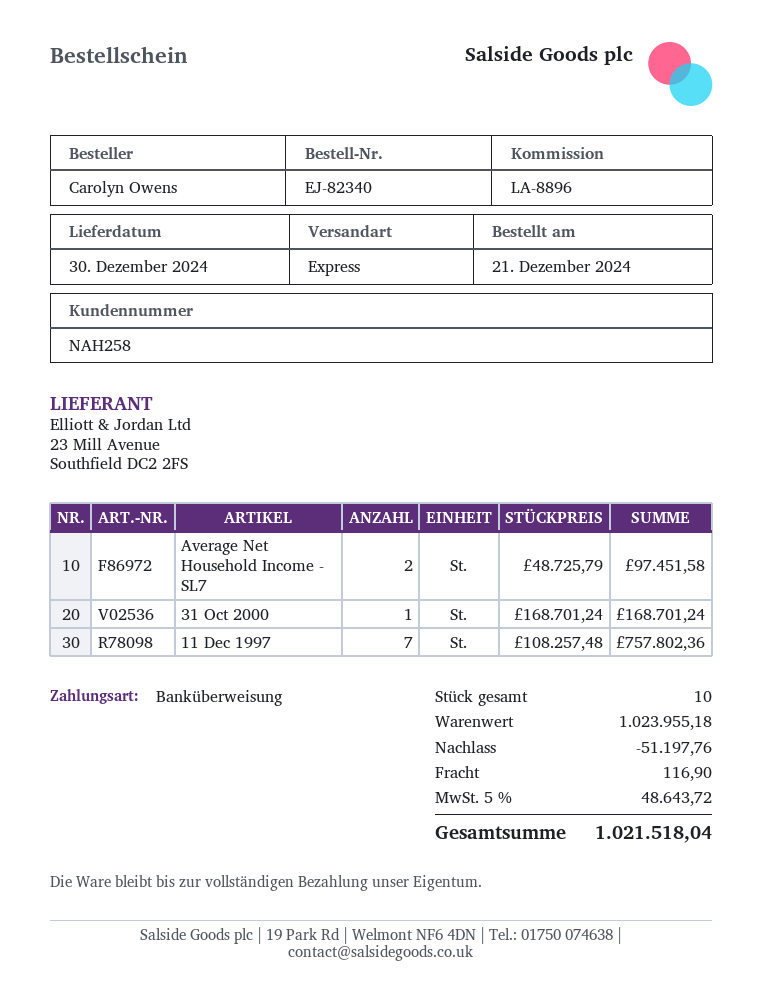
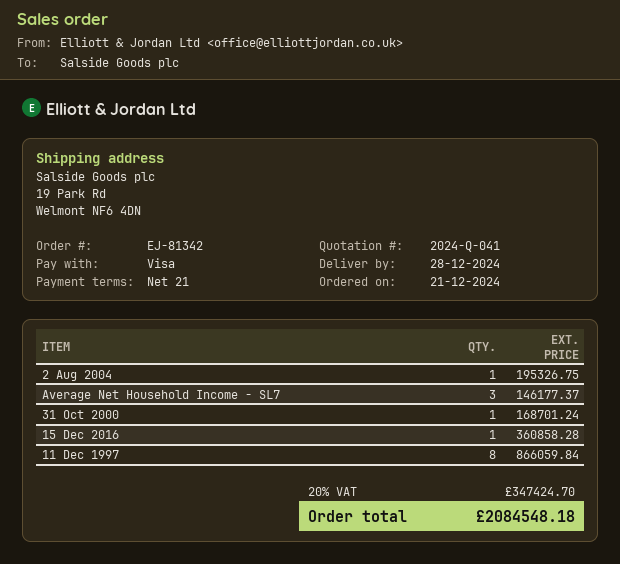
order number: EJ-82340 -> EJ-81342
delivery date: 2024-12-30 -> 2024-12-28
payment method: bank transfer -> Visa
Average Net Household Income - SL7: 2 for 97451.58 -> 3 for 146177.37
11 Dec 1997: 7 for 757802.36 -> 8 for 866059.84
2 Aug 2004: none -> 1 for 195326.75
15 Dec 2016: none -> 1 for 360858.28
discount: 51197.76 -> none
shipping: 116.90 -> none
tax: 5% = 48643.72 -> 20% = 347424.70
total: 1021518.04 -> 2084548.18

